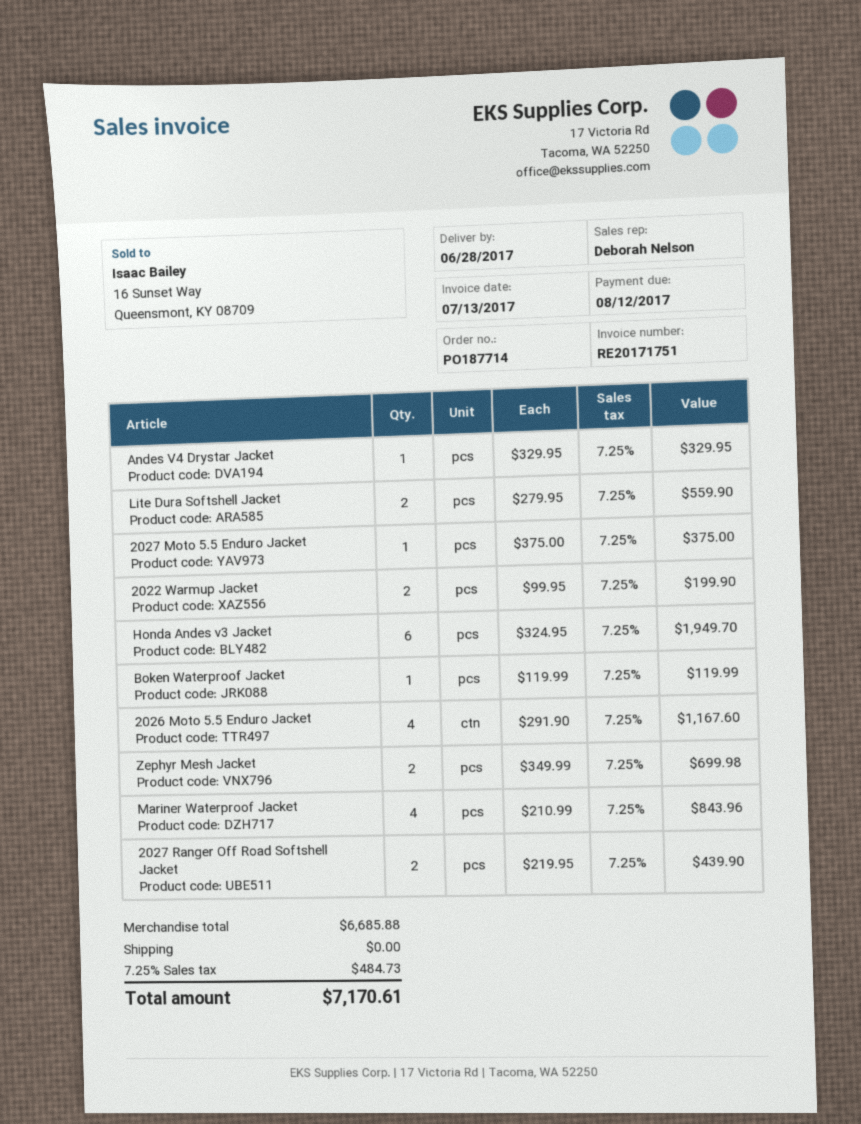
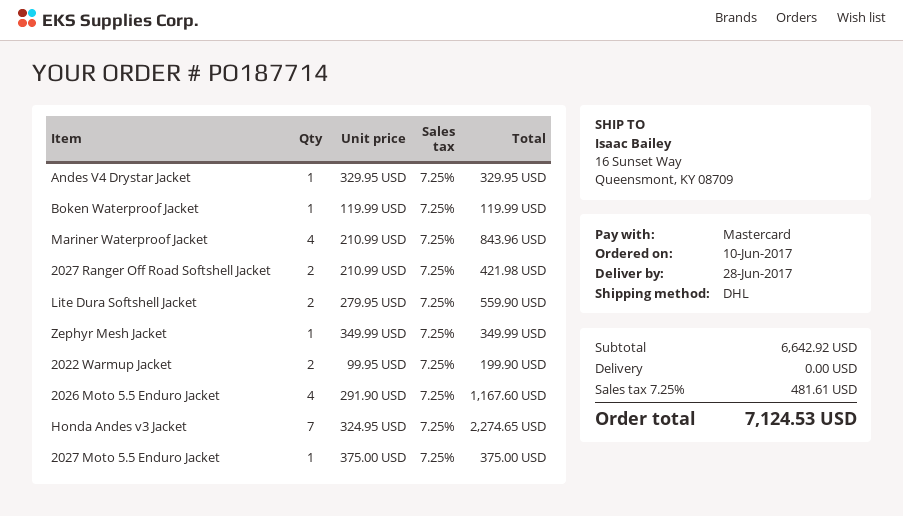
Honda Andes v3 Jacket: 6 x 324.95 = 1949.70 -> 7 x 324.95 = 2274.65
Zephyr Mesh Jacket: 2 x 349.99 = 699.98 -> 1 x 349.99 = 349.99
2027 Ranger Off Road Softshell Jacket: 2 x 219.95 = 439.90 -> 2 x 210.99 = 421.98
subtotal: 6685.88 -> 6642.92
tax: 7.25% = 484.73 -> 7.25% = 481.61
total: 7170.61 -> 7124.53

